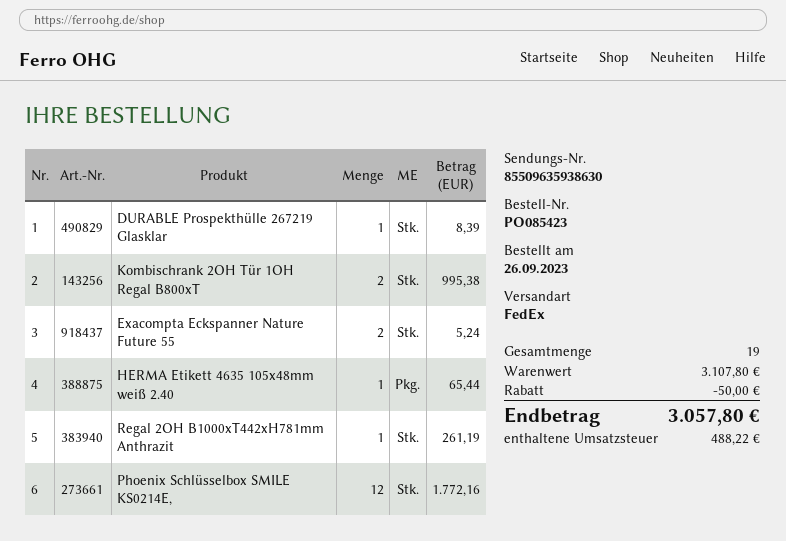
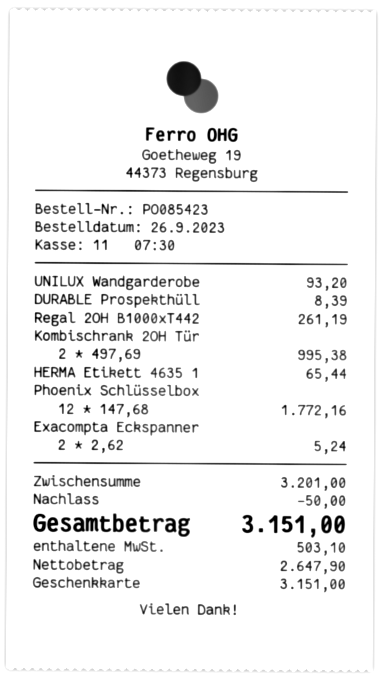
UNILUX Wandgarderobe: none -> 1 for 93.20
subtotal: 3107.80 -> 3201.00
tax: 488.22 -> 503.10
total: 3057.80 -> 3151.00

